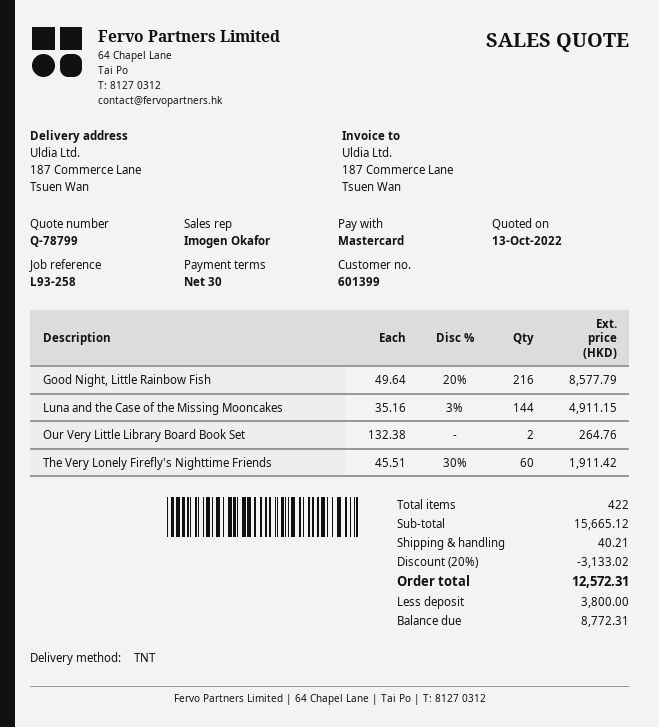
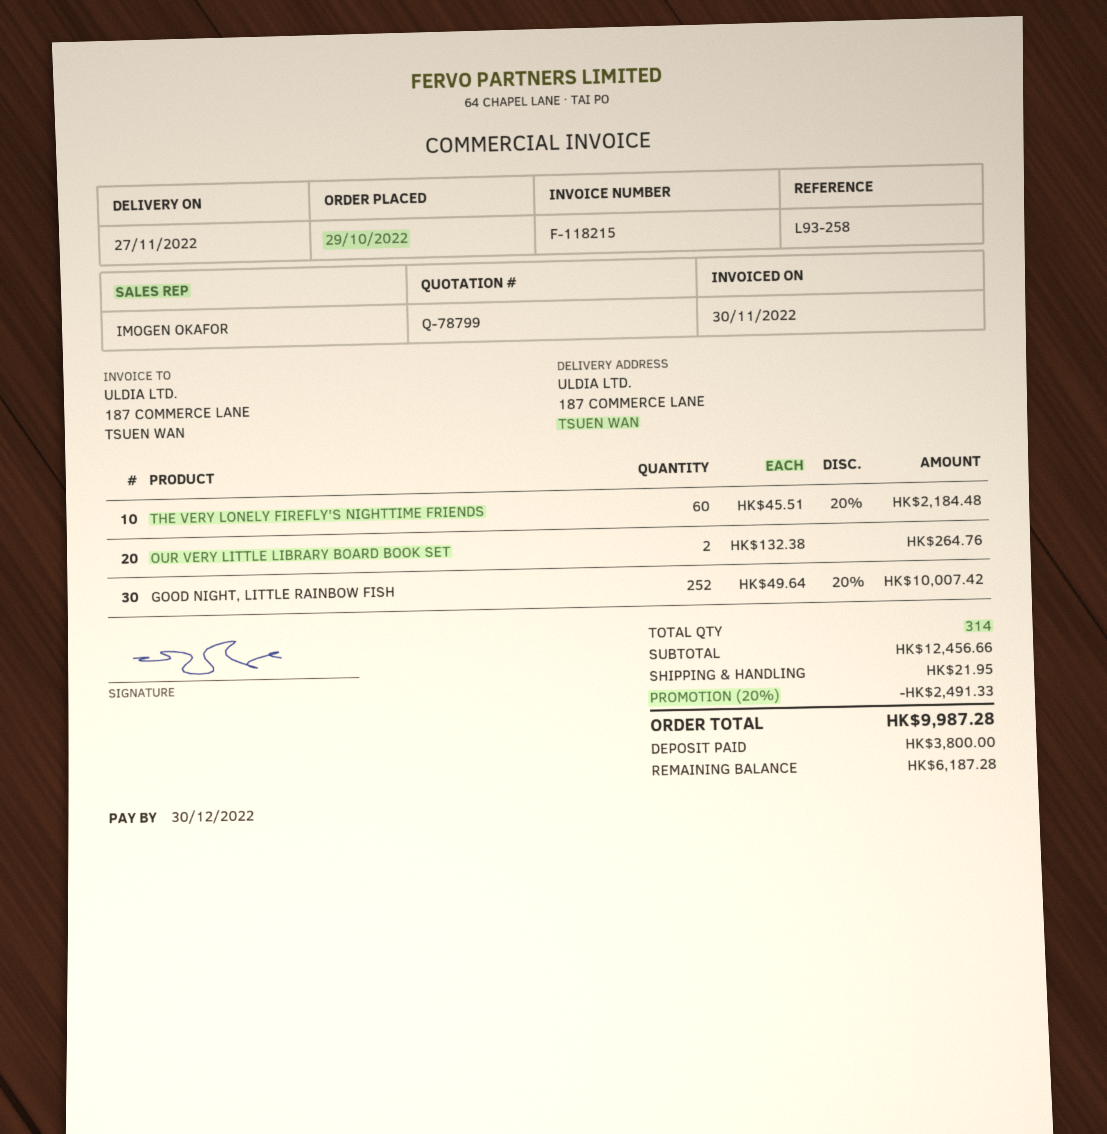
Good Night, Little Rainbow Fish: 216 x 49.64 - 20% = 8577.79 -> 252 x 49.64 - 20% = 10007.42
Luna and the Case of the Missing Mooncakes: 144 x 35.16 - 3% = 4911.15 -> none
The Very Lonely Firefly's Nighttime Friends: 60 x 45.51 - 30% = 1911.42 -> 60 x 45.51 - 20% = 2184.48
total quantity: 422 -> 314
subtotal: 15665.12 -> 12456.66
discount: 20% = 3133.02 -> 20% = 2491.33
shipping: 40.21 -> 21.95
total: 12572.31 -> 9987.28
balance: 8772.31 -> 6187.28

